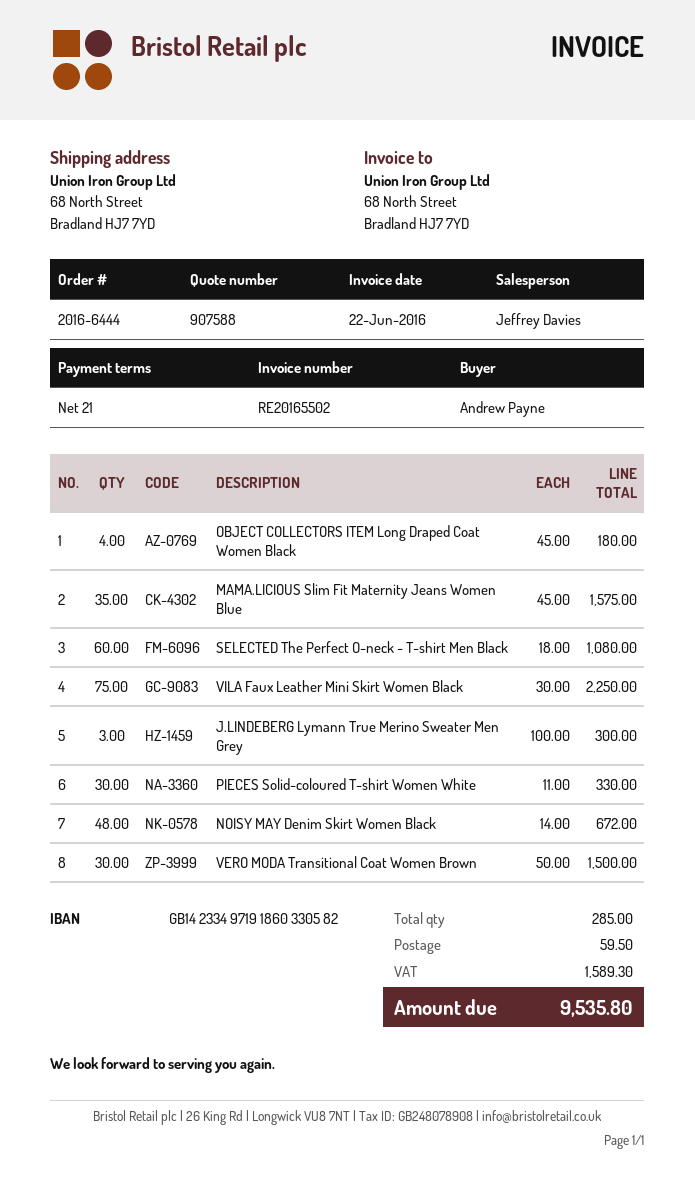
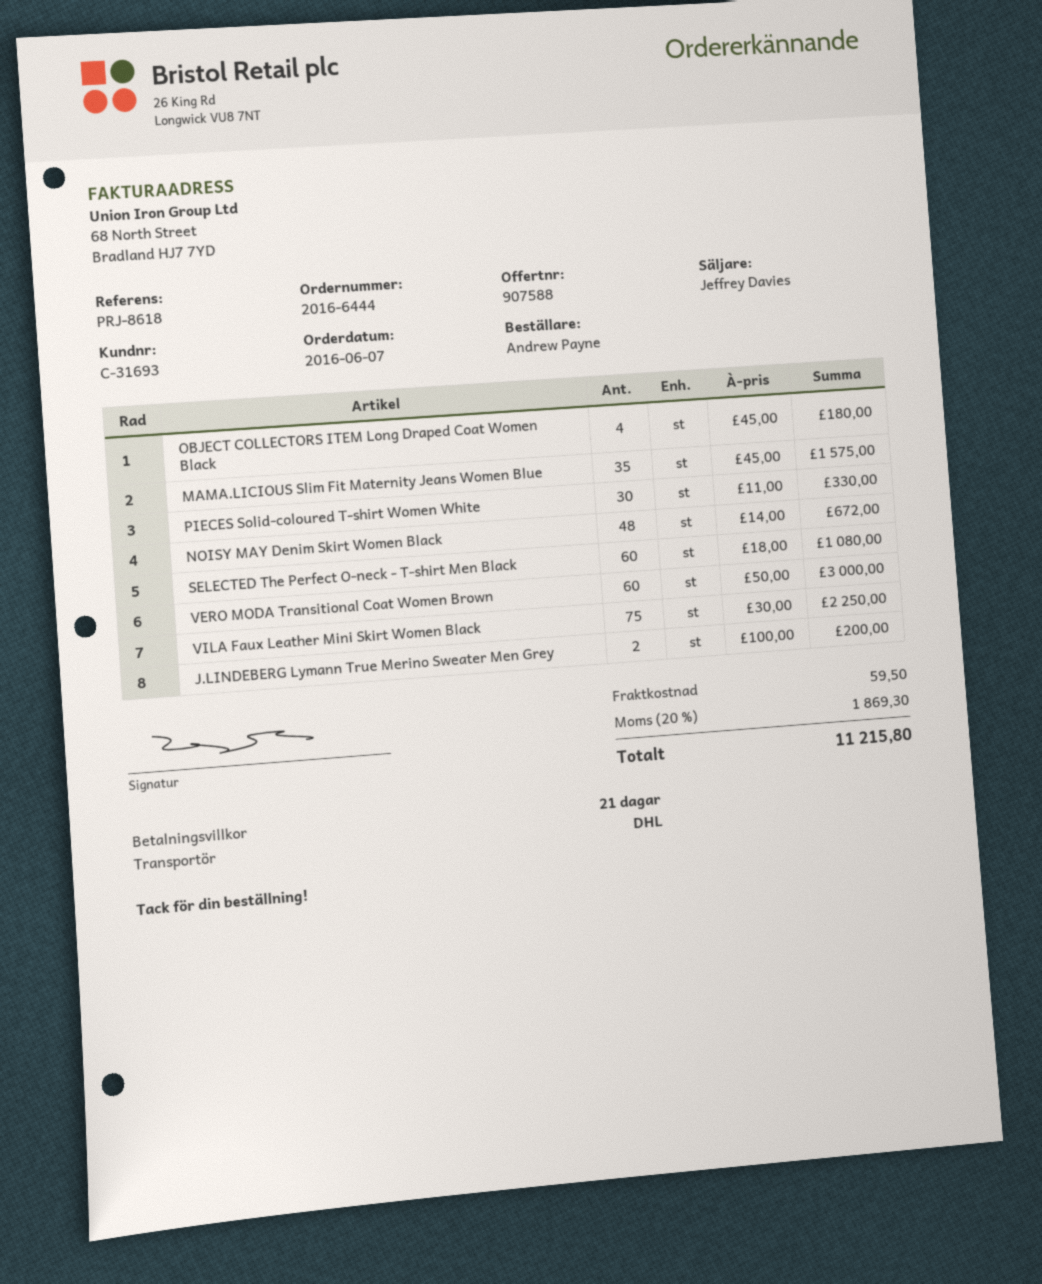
J.LINDEBERG Lymann True Merino Sweater Men Grey: 3 x 100.00 = 300.00 -> 2 x 100.00 = 200.00
VERO MODA Transitional Coat Women Brown: 30 x 50.00 = 1500.00 -> 60 x 50.00 = 3000.00
tax: 1589.30 -> 1869.30
total: 9535.80 -> 11215.80

